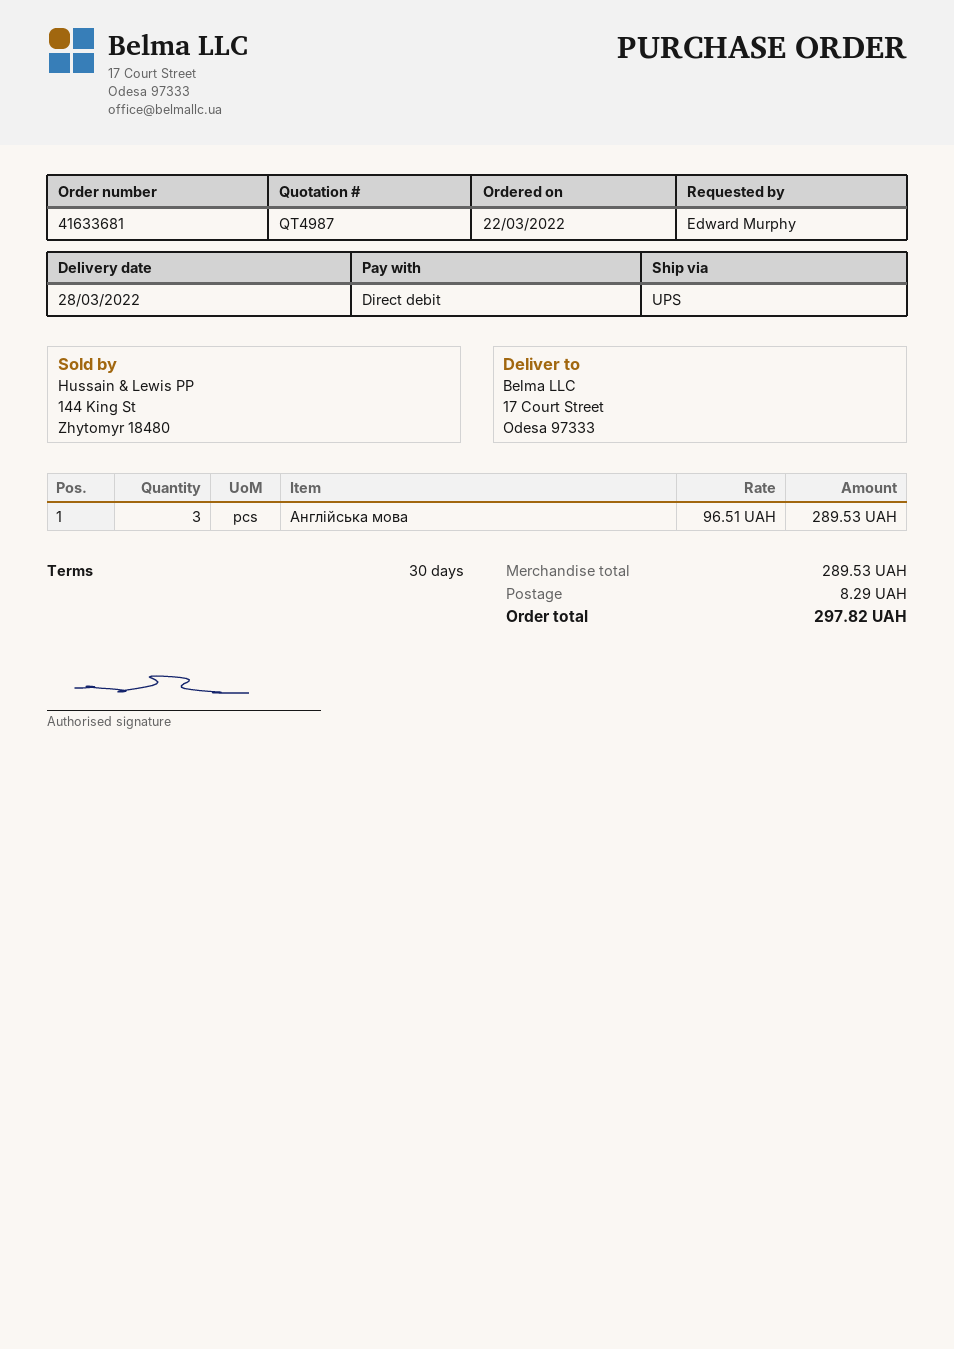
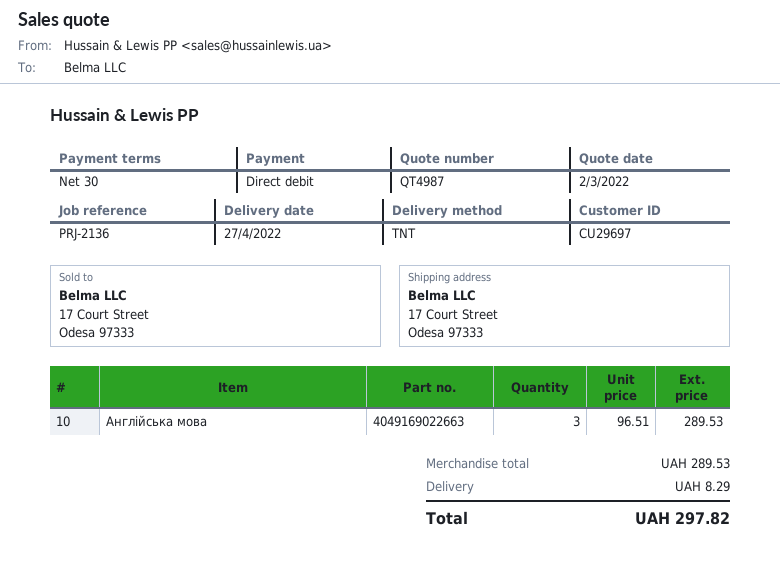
delivery date: 2022-03-28 -> 2022-04-27
shipping method: UPS -> TNT

